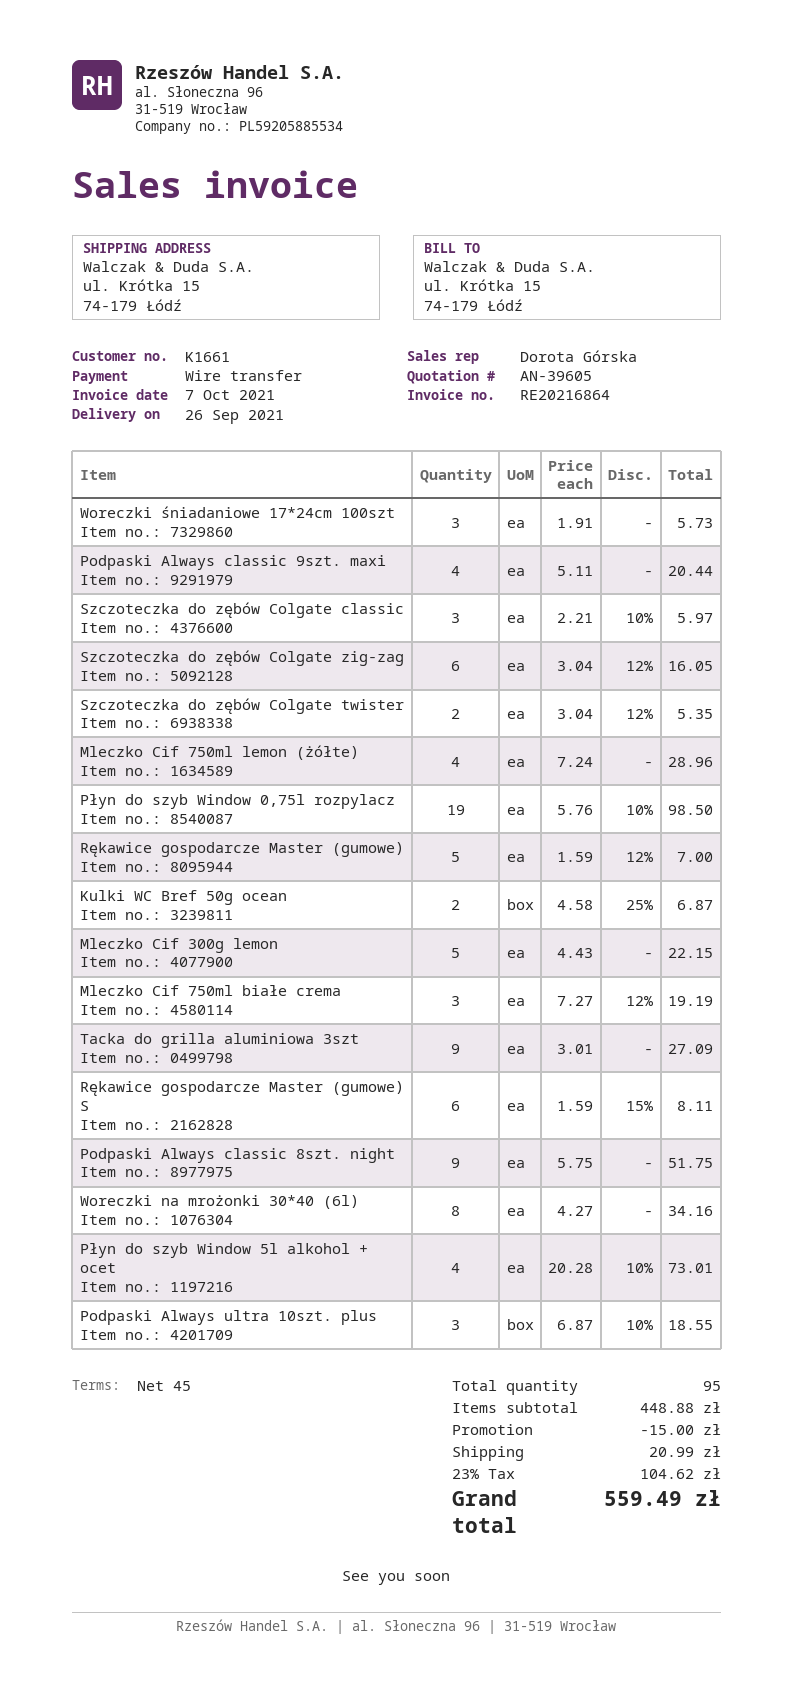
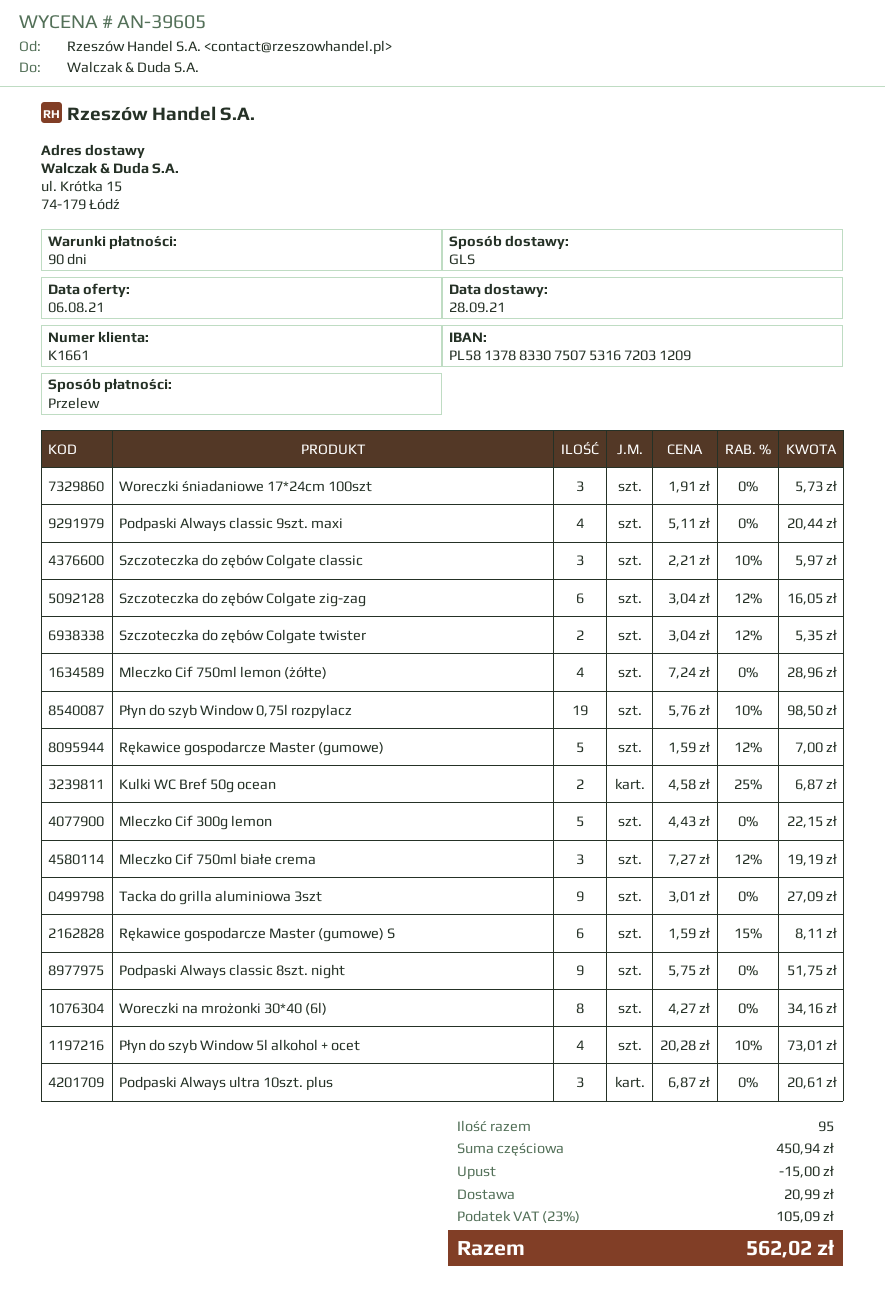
delivery date: 2021-09-26 -> 2021-09-28
payment terms: 45 days -> 90 days
Podpaski Always ultra 10szt. plus: 3 x 6.87 - 10% = 18.55 -> 3 x 6.87 = 20.61
subtotal: 448.88 -> 450.94
tax: 23% = 104.62 -> 23% = 105.09
total: 559.49 -> 562.02

